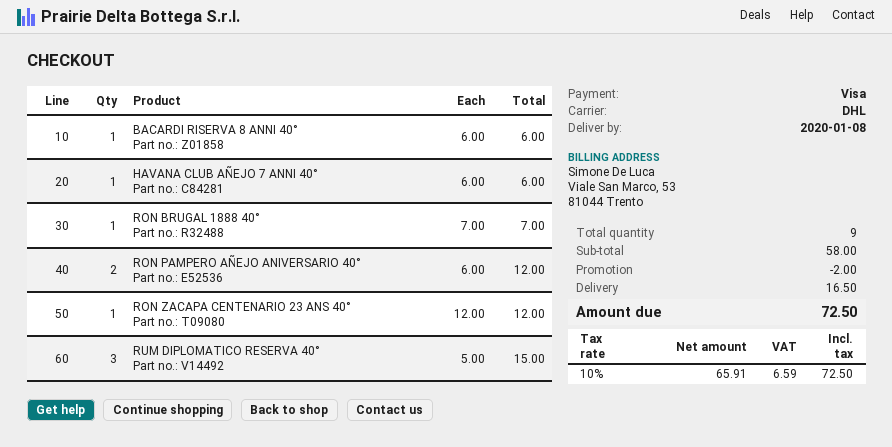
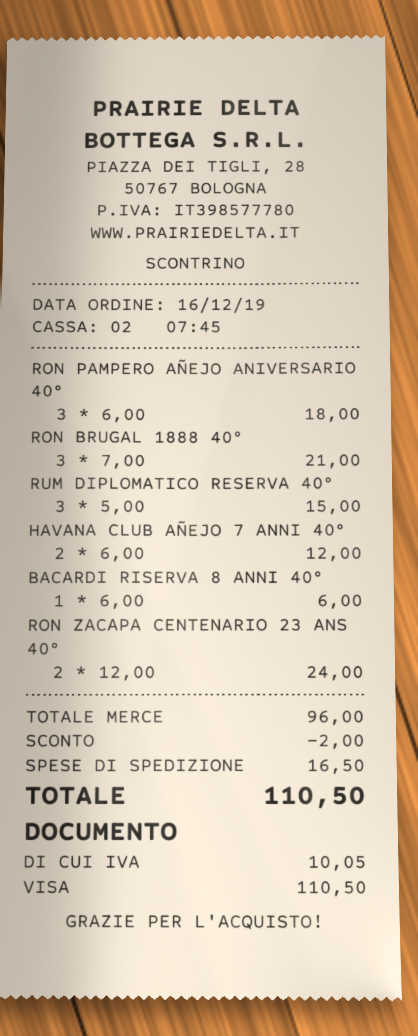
HAVANA CLUB AÑEJO 7 ANNI 40°: 1 x 6.00 = 6.00 -> 2 x 6.00 = 12.00
RON BRUGAL 1888 40°: 1 x 7.00 = 7.00 -> 3 x 7.00 = 21.00
RON PAMPERO AÑEJO ANIVERSARIO 40°: 2 x 6.00 = 12.00 -> 3 x 6.00 = 18.00
RON ZACAPA CENTENARIO 23 ANS 40°: 1 x 12.00 = 12.00 -> 2 x 12.00 = 24.00
subtotal: 58.00 -> 96.00
tax: 6.59 -> 10.05
total: 72.50 -> 110.50

